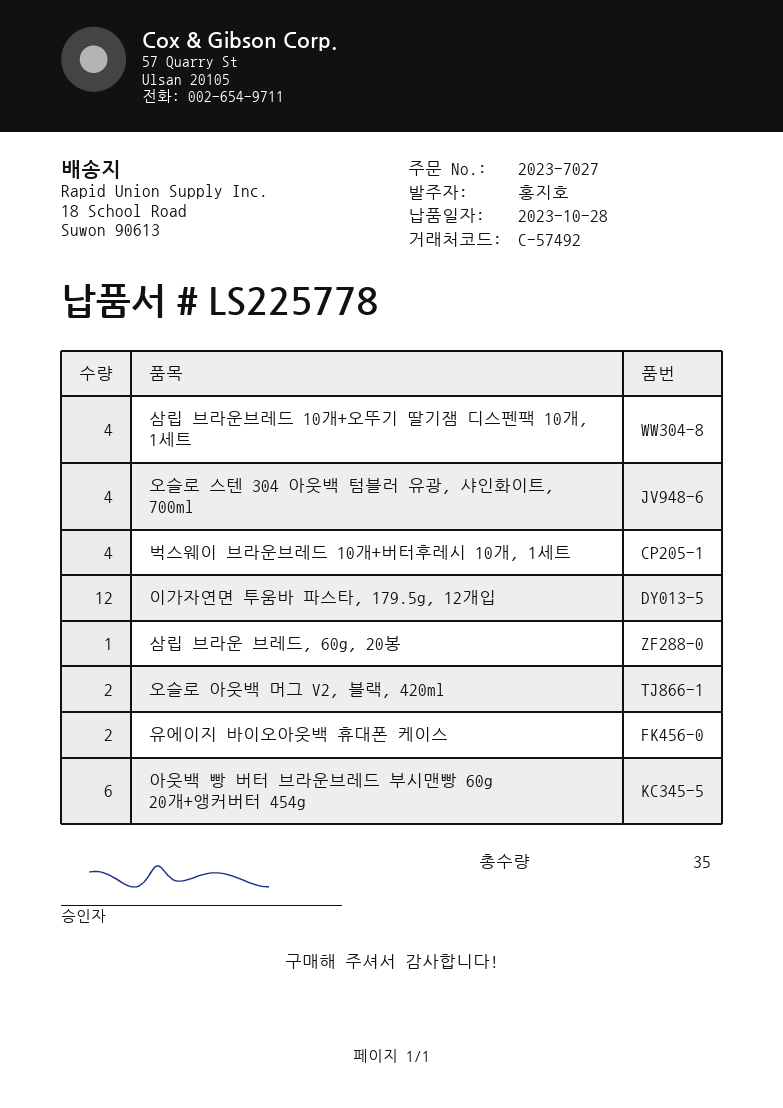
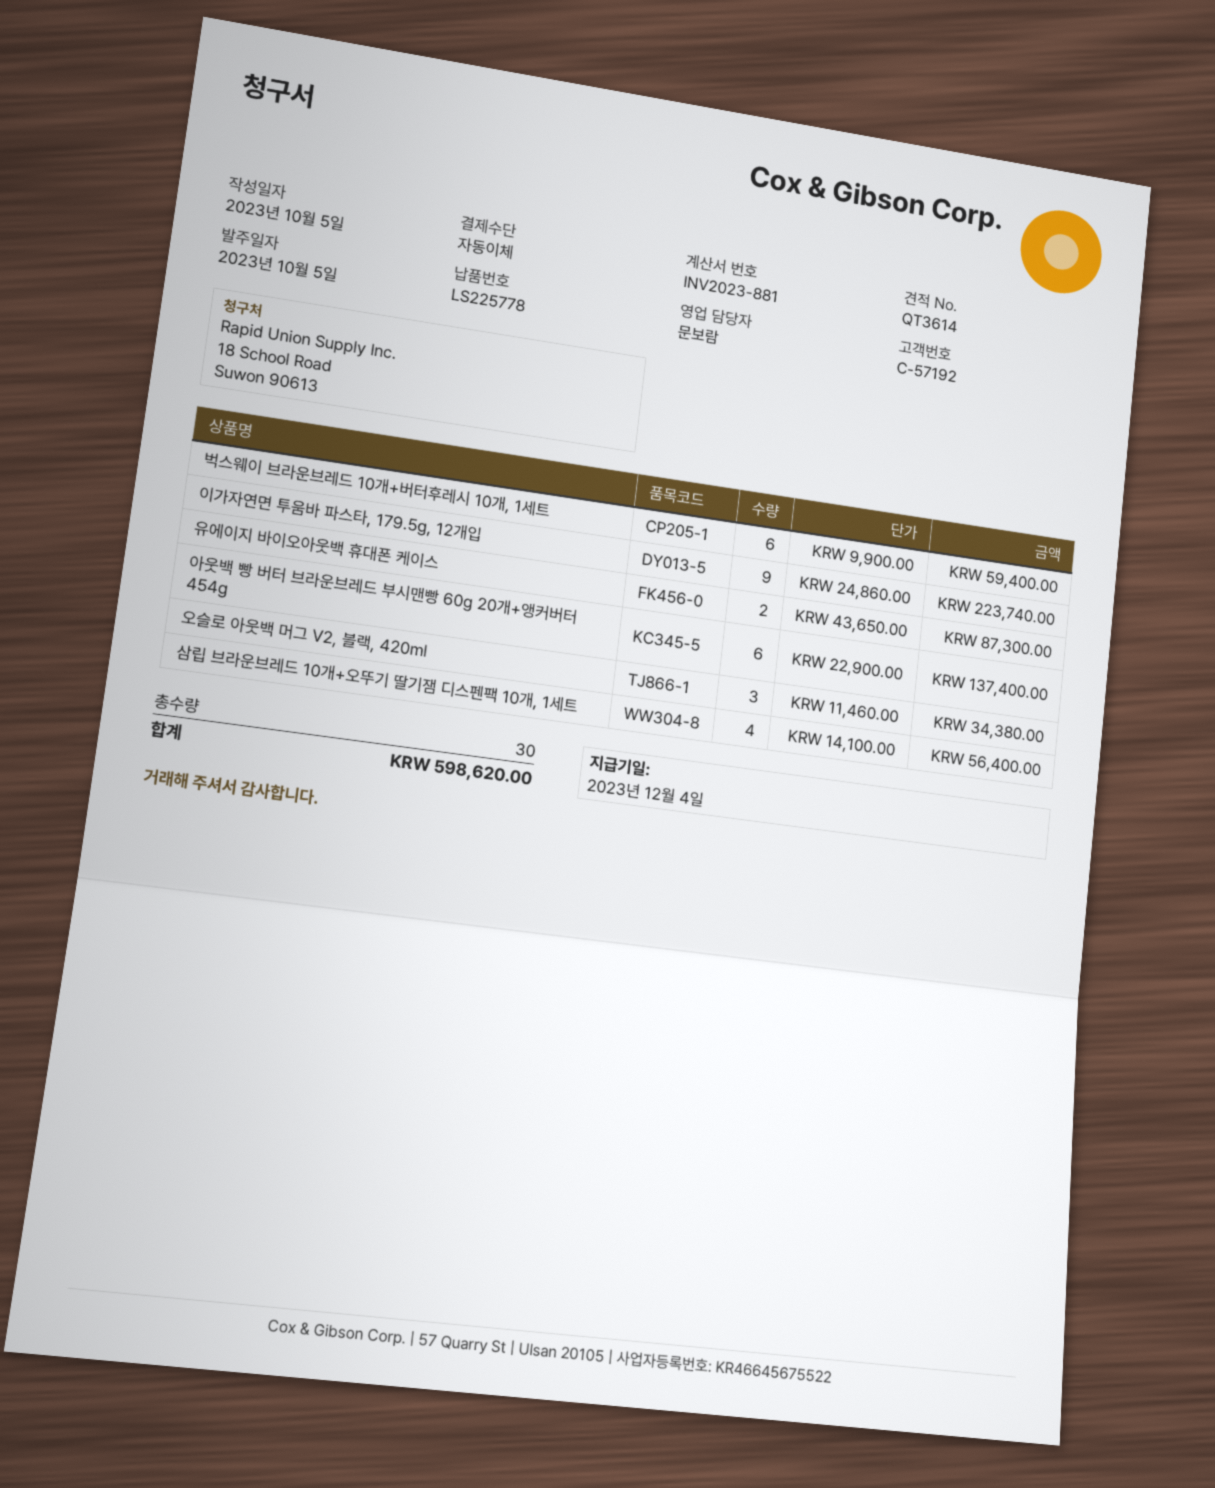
customer number: C-57492 -> C-57192
오슬로 스텐 304 아웃백 텀블러 유광, 샤인화이트, 700ml: 4 -> none
벅스웨이 브라운브레드 10개+버터후레시 10개, 1세트: 4 -> 6
이가자연면 투움바 파스타, 179.5g, 12개입: 12 -> 9
삼립 브라운 브레드, 60g, 20봉: 1 -> none
오슬로 아웃백 머그 V2, 블랙, 420ml: 2 -> 3
total quantity: 35 -> 30

